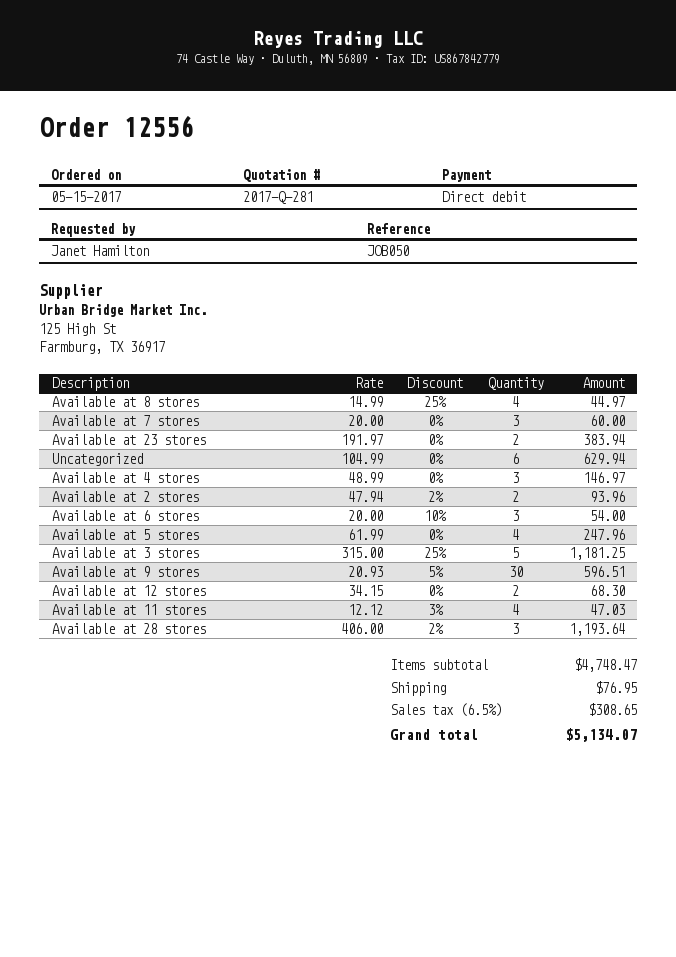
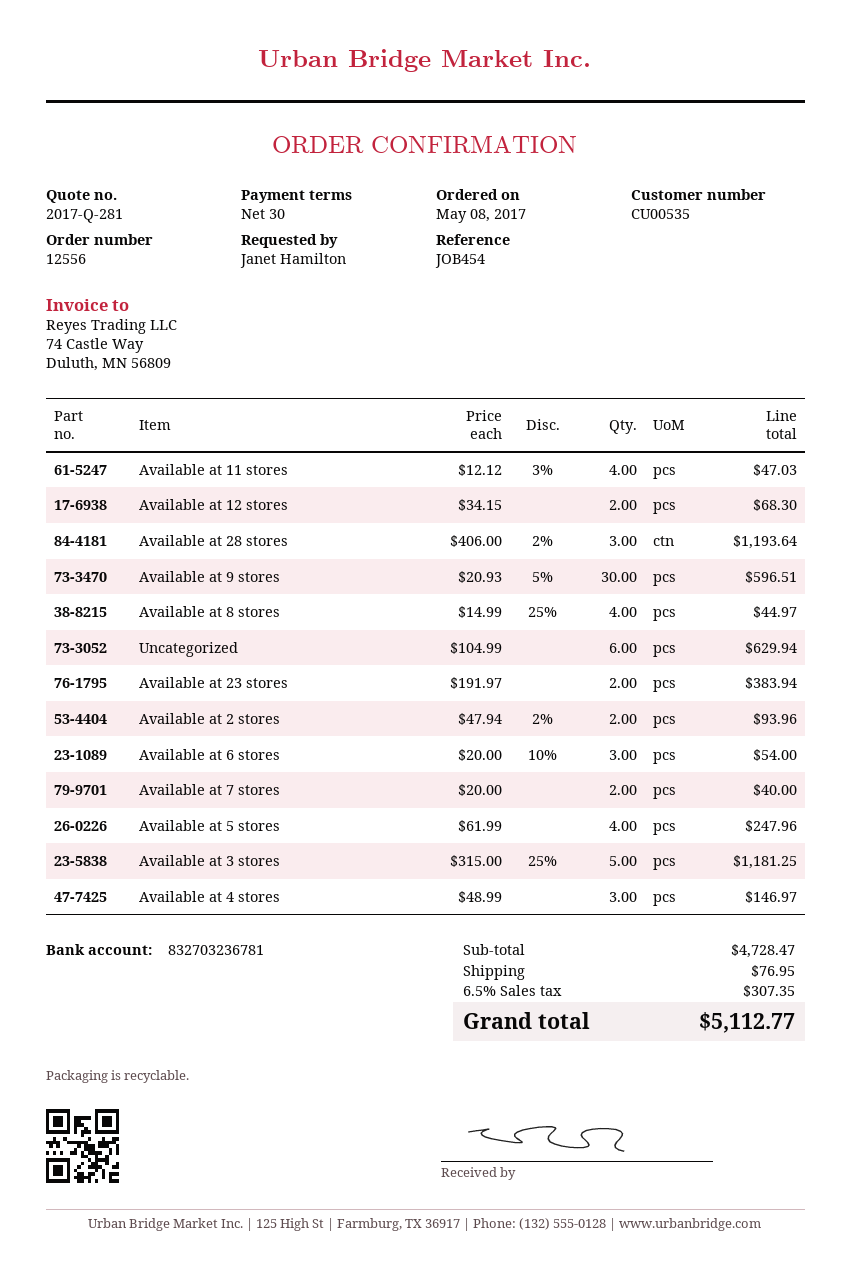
order date: 2017-05-15 -> 2017-05-08
reference: JOB050 -> JOB454
Available at 7 stores: 3 x 20.00 = 60.00 -> 2 x 20.00 = 40.00
subtotal: 4748.47 -> 4728.47
tax: 6.5% = 308.65 -> 6.5% = 307.35
total: 5134.07 -> 5112.77

